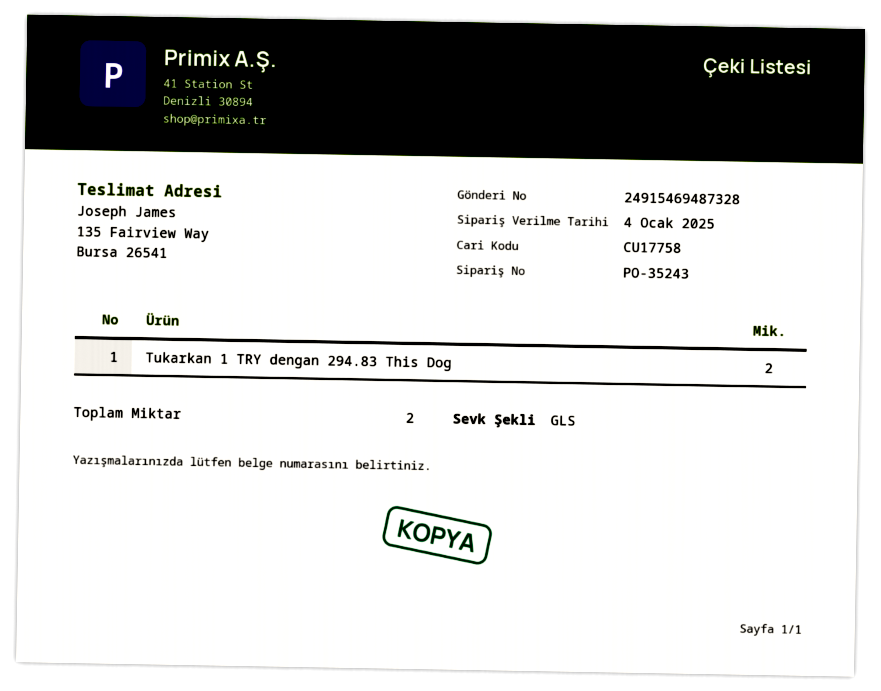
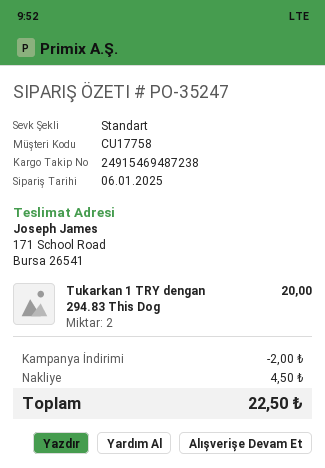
order number: PO-35243 -> PO-35247
order date: 2025-01-04 -> 2025-01-06
shipping method: GLS -> standard
tracking number: 24915469487328 -> 24915469487238
ship to: 135 Fairview Way, Bursa 26541 -> 171 School Road, Bursa 26541

